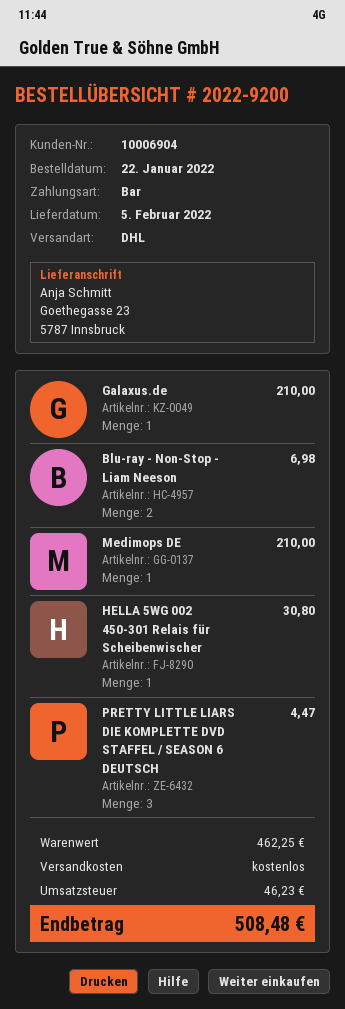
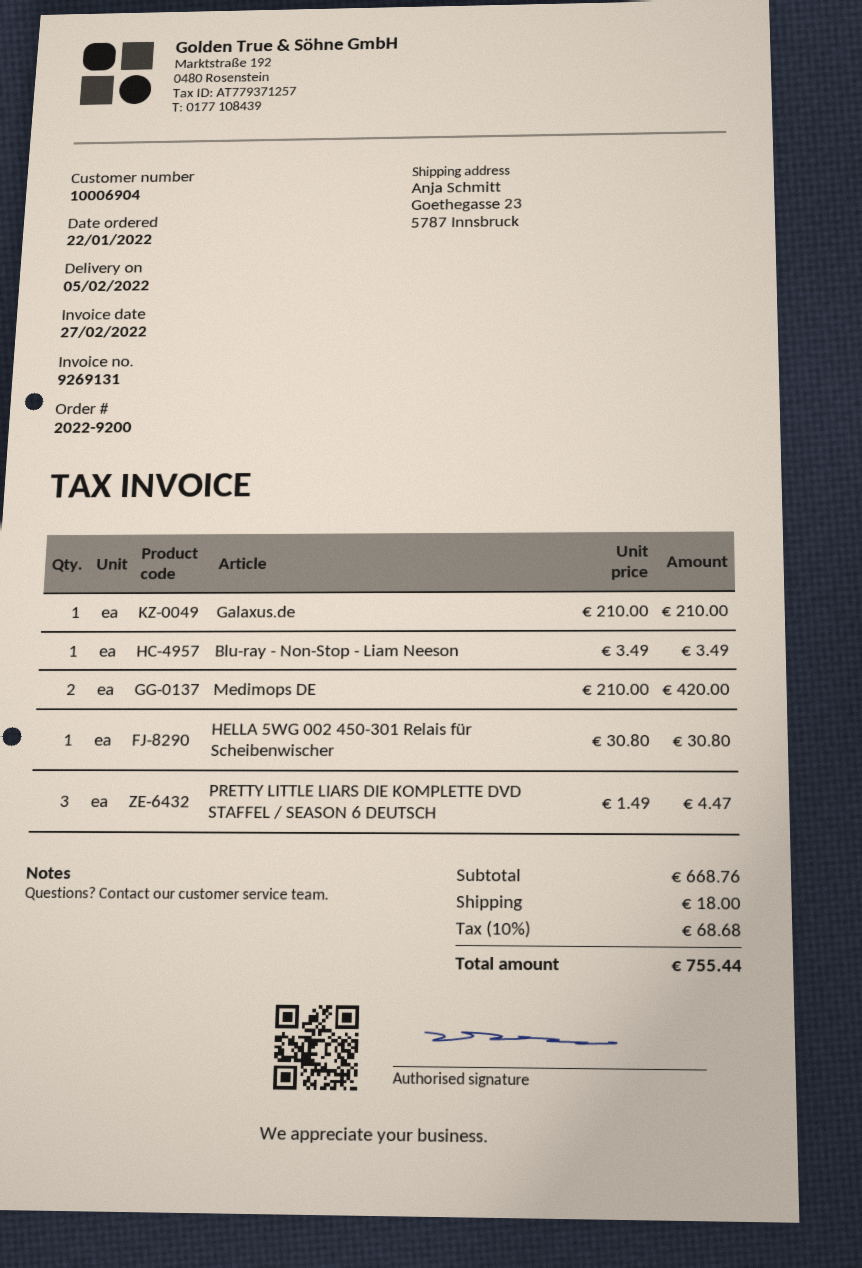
Blu-ray - Non-Stop - Liam Neeson: 2 for 6.98 -> 1 for 3.49
Medimops DE: 1 for 210.00 -> 2 for 420.00
subtotal: 462.25 -> 668.76
shipping: 0.00 -> 18.00
tax: 46.23 -> 68.68
total: 508.48 -> 755.44

